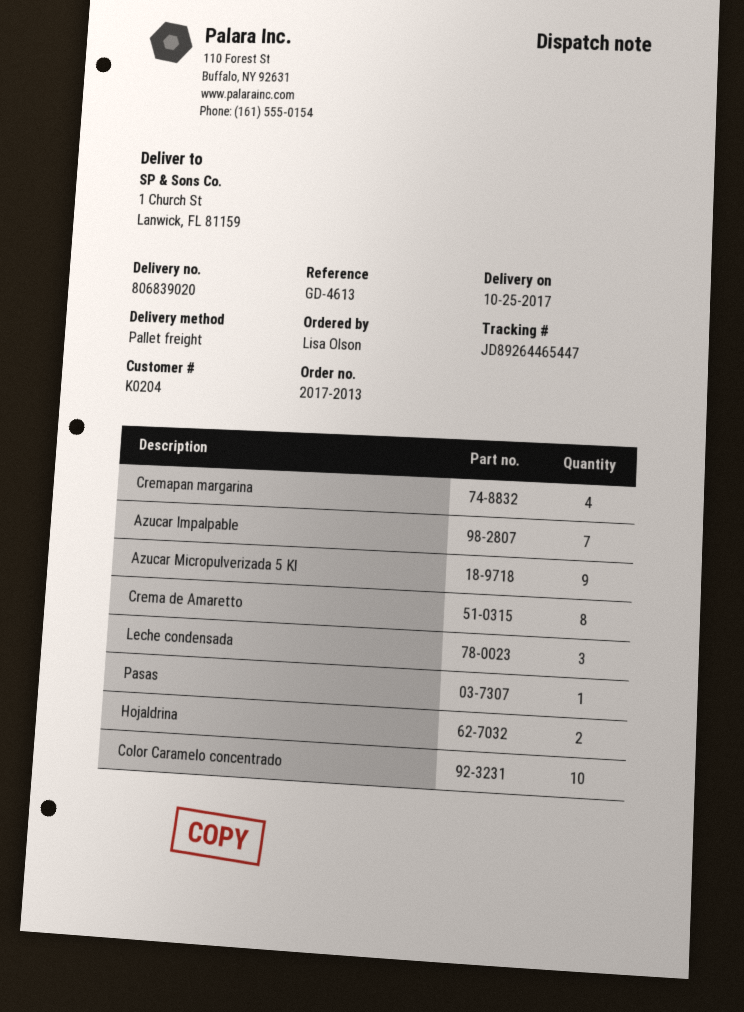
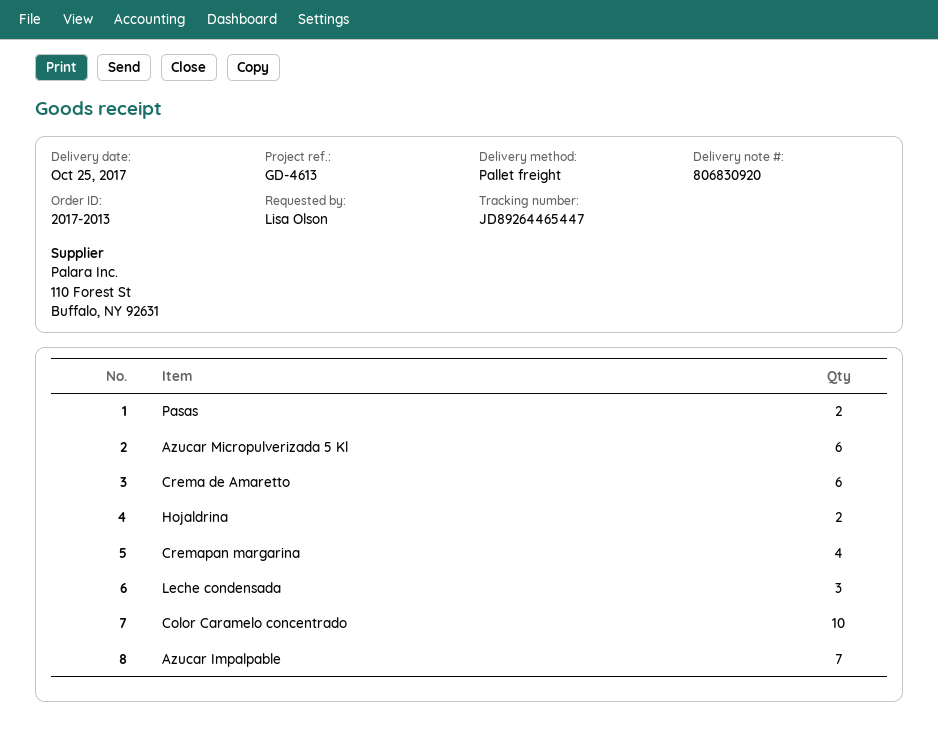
delivery note number: 806839020 -> 806830920
Azucar Micropulverizada 5 Kl: 9 -> 6
Crema de Amaretto: 8 -> 6
Pasas: 1 -> 2

